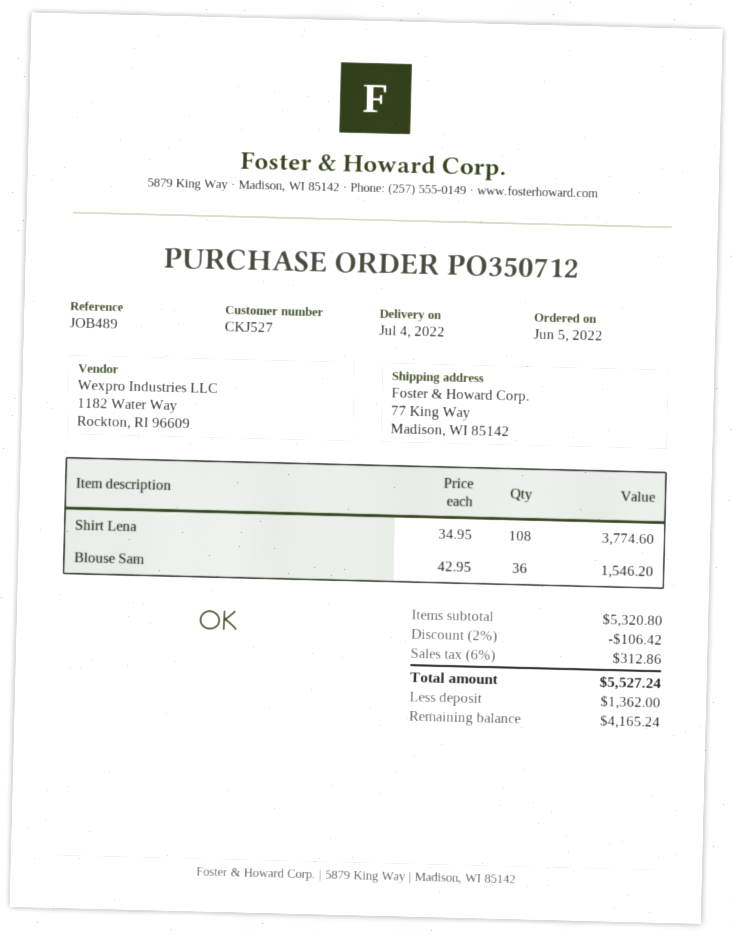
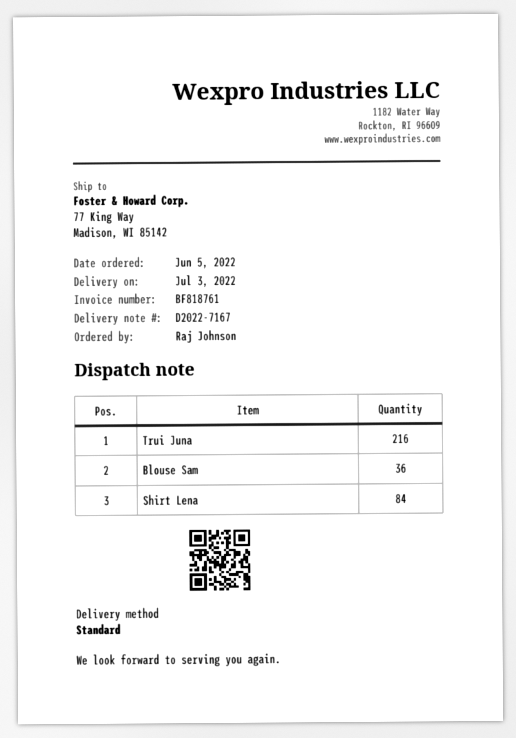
delivery date: 2022-07-04 -> 2022-07-03
Shirt Lena: 108 -> 84
Trui Juna: none -> 216

